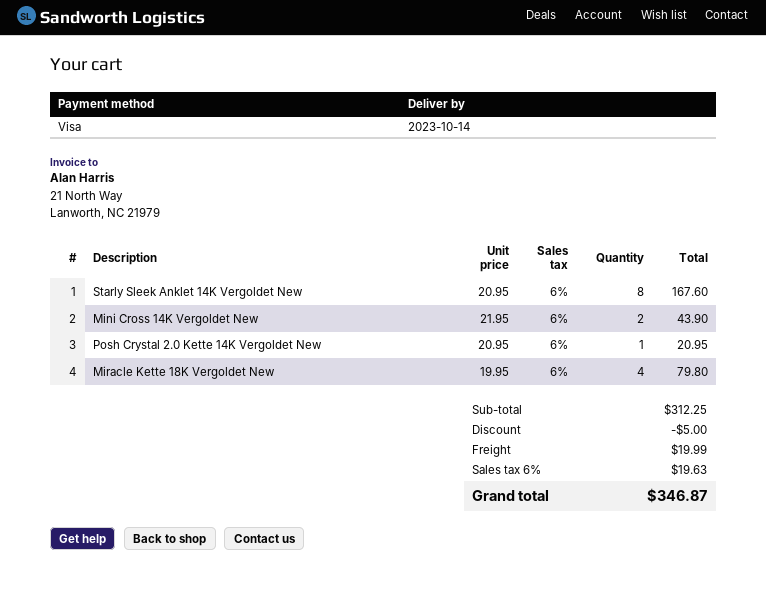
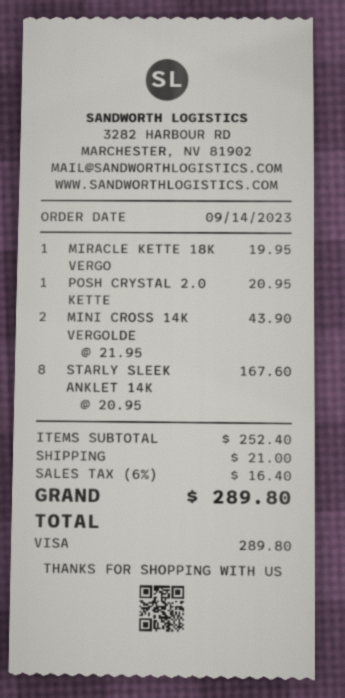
Miracle Kette 18K Vergoldet New: 4 x 19.95 = 79.80 -> 1 x 19.95 = 19.95
subtotal: 312.25 -> 252.40
discount: 5.00 -> none
shipping: 19.99 -> 21.00
tax: 6% = 19.63 -> 6% = 16.40
total: 346.87 -> 289.80

